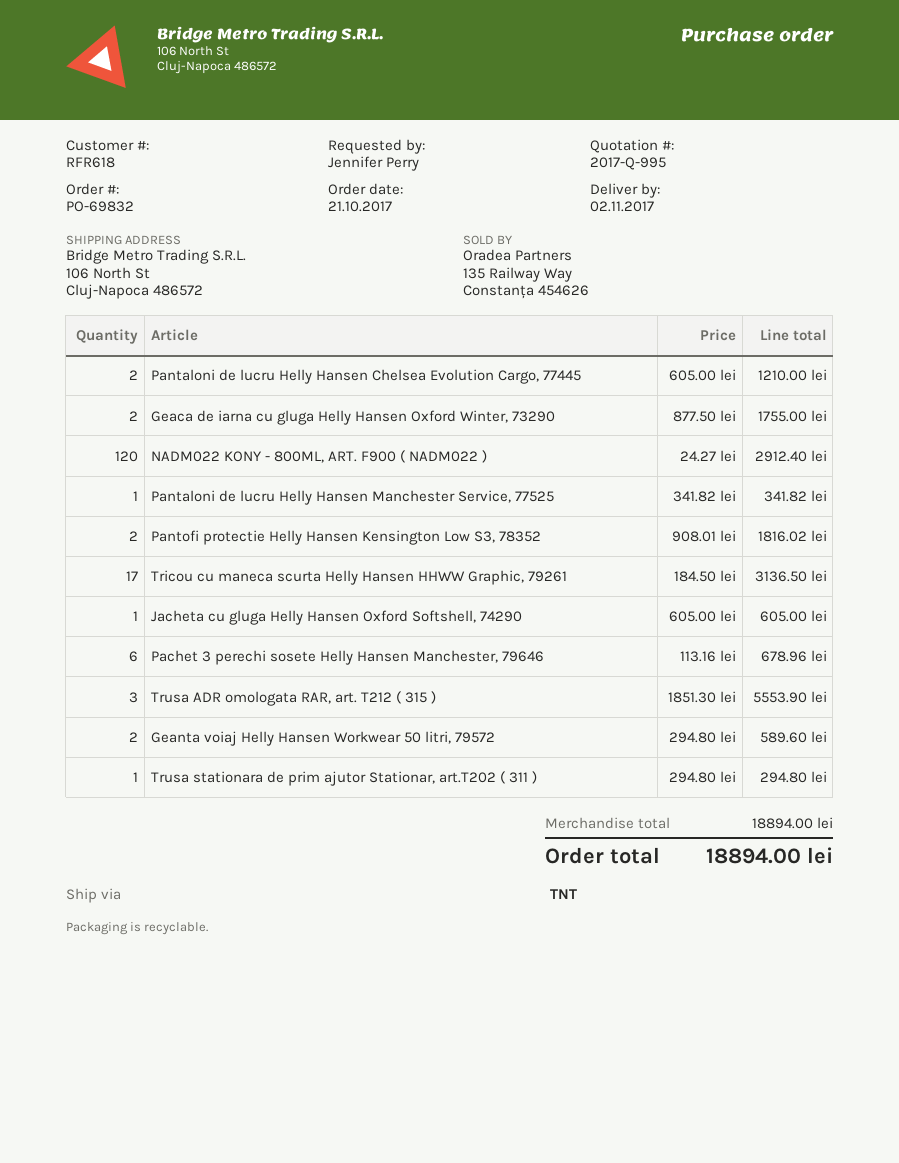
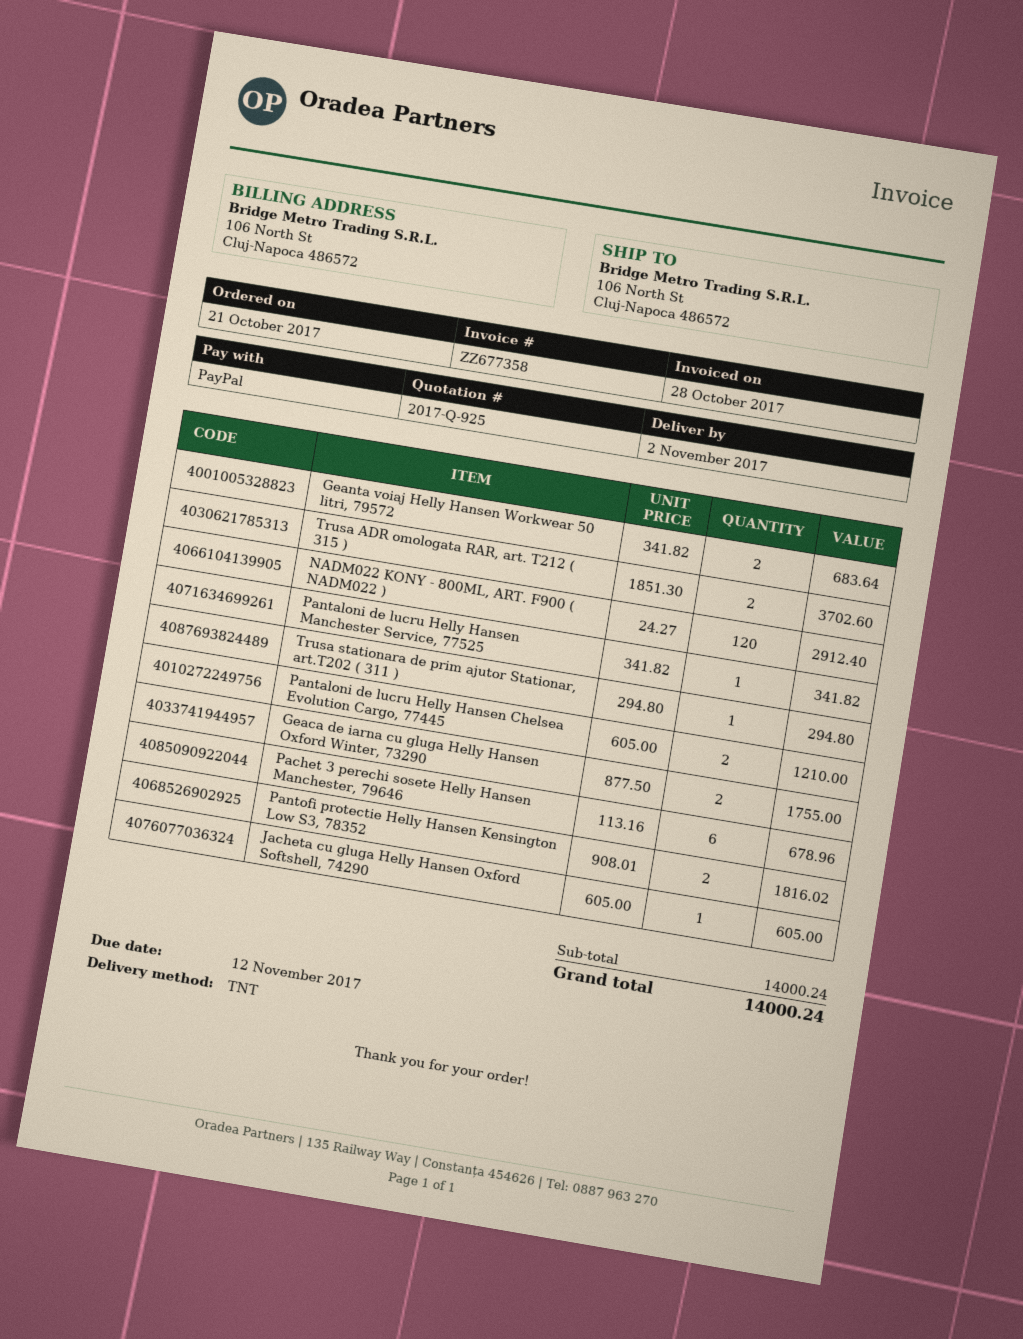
quote number: 2017-Q-995 -> 2017-Q-925
Tricou cu maneca scurta Helly Hansen HHWW Graphic, 79261: 17 x 184.50 = 3136.50 -> none
Trusa ADR omologata RAR, art. T212 ( 315 ): 3 x 1851.30 = 5553.90 -> 2 x 1851.30 = 3702.60
Geanta voiaj Helly Hansen Workwear 50 litri, 79572: 2 x 294.80 = 589.60 -> 2 x 341.82 = 683.64
subtotal: 18894.00 -> 14000.24
total: 18894.00 -> 14000.24

